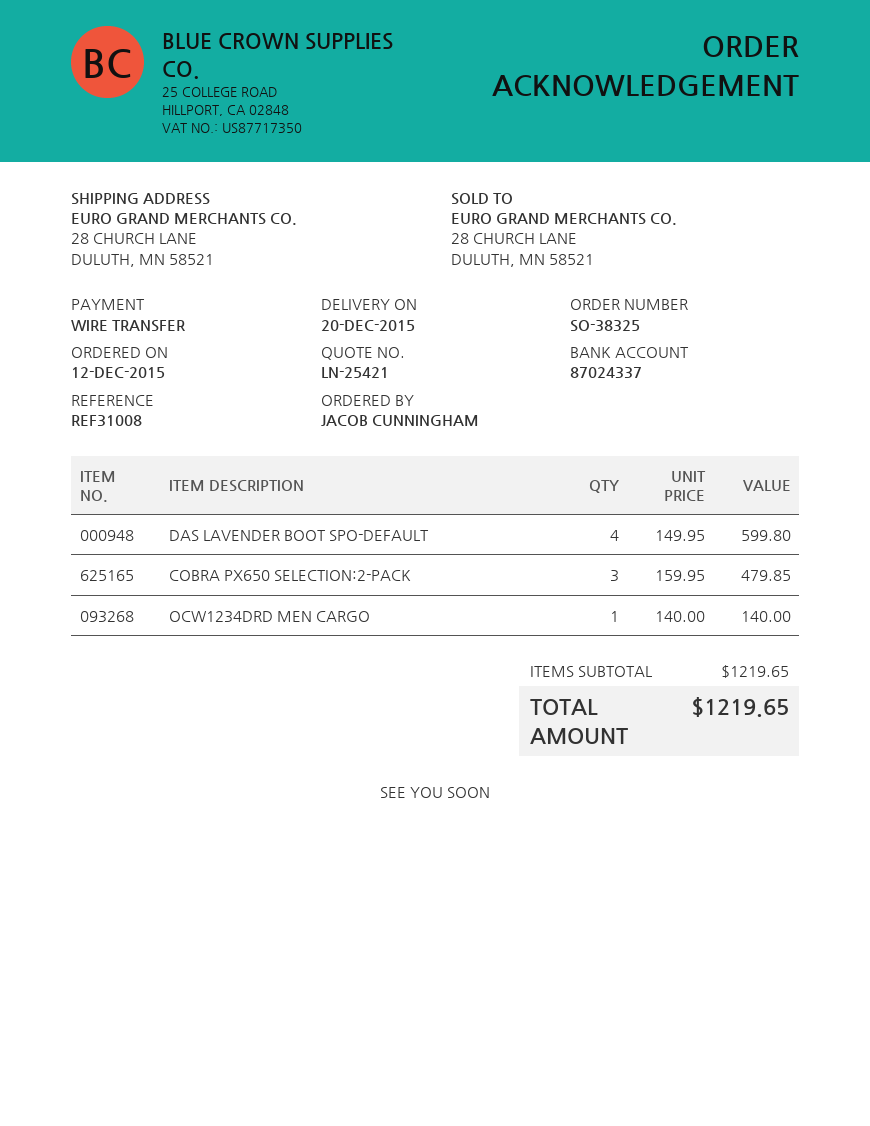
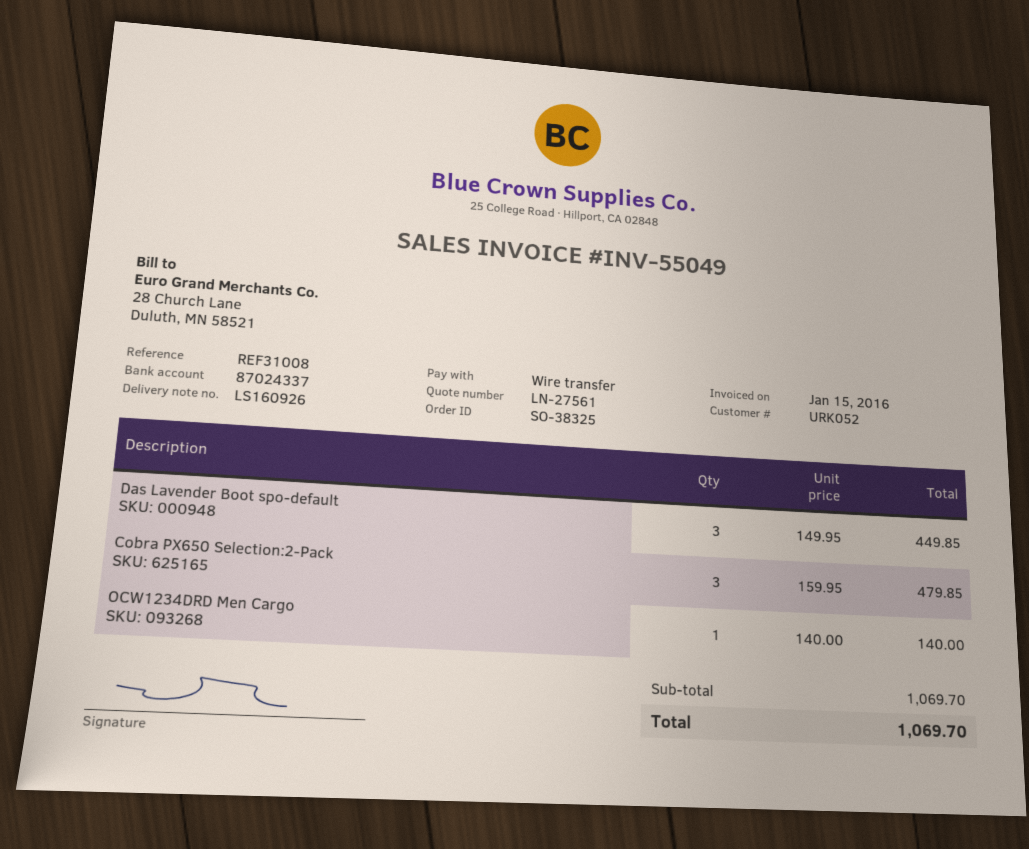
quote number: LN-25421 -> LN-27561
DAS LAVENDER BOOT SPO-DEFAULT: 4 x 149.95 = 599.80 -> 3 x 149.95 = 449.85
subtotal: 1219.65 -> 1069.70
total: 1219.65 -> 1069.70

